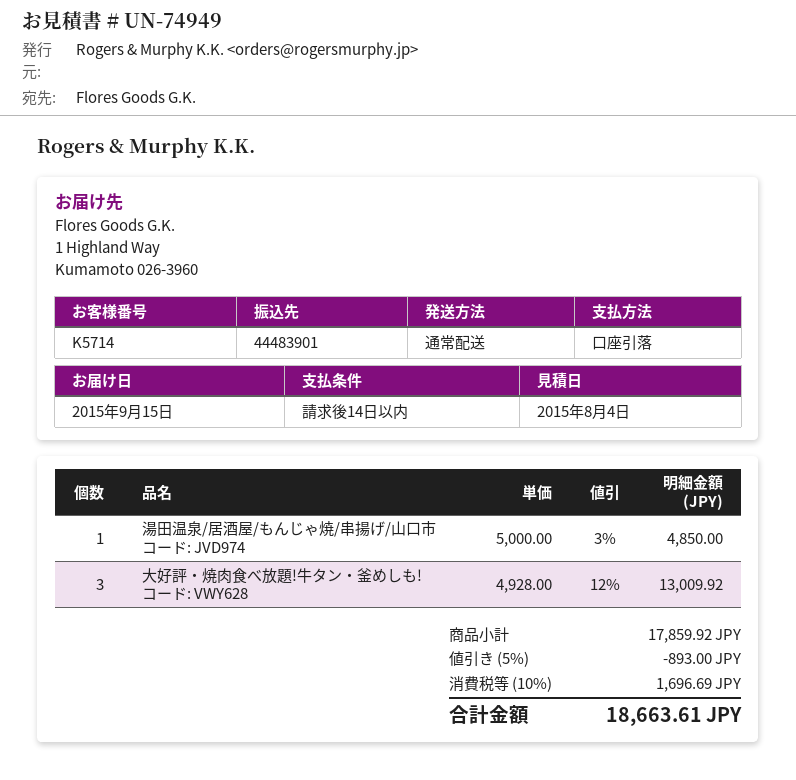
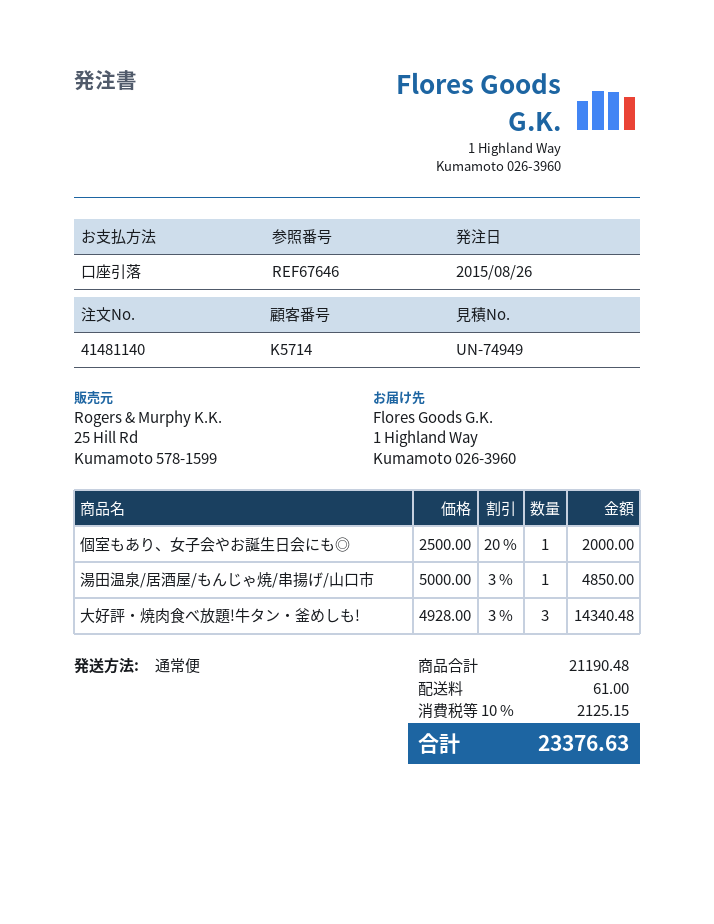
大好評・焼肉食べ放題!牛タン・釜めしも!: 3 x 4928.00 - 12% = 13009.92 -> 3 x 4928.00 - 3% = 14340.48
個室もあり、女子会やお誕生日会にも◎: none -> 1 x 2500.00 - 20% = 2000.00
subtotal: 17859.92 -> 21190.48
discount: 5% = 893.00 -> none
shipping: none -> 61.00
tax: 10% = 1696.69 -> 10% = 2125.15
total: 18663.61 -> 23376.63

